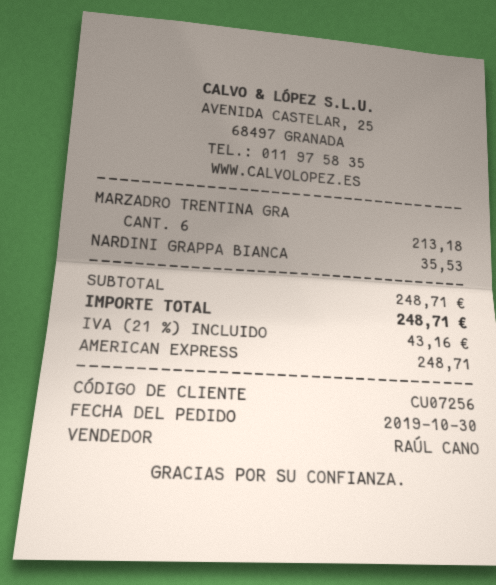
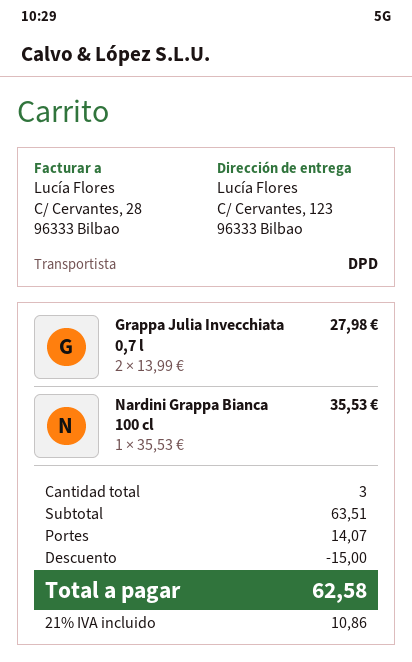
MARZADRO TRENTINA GRA: 6 for 213.18 -> none
Grappa Julia Invecchiata 0,7 l: none -> 2 for 27.98
subtotal: 248.71 -> 63.51
discount: none -> 15.00
shipping: none -> 14.07
tax: 21% = 43.16 -> 21% = 10.86
total: 248.71 -> 62.58

